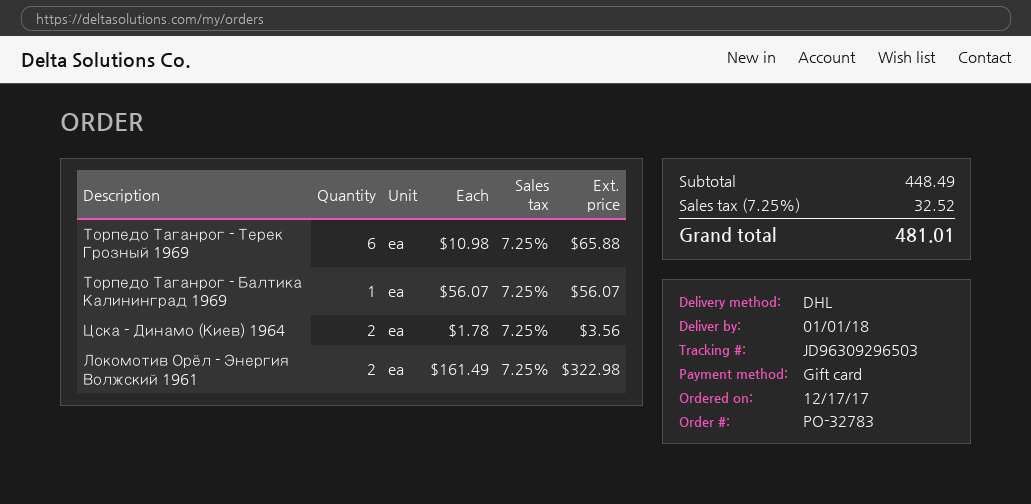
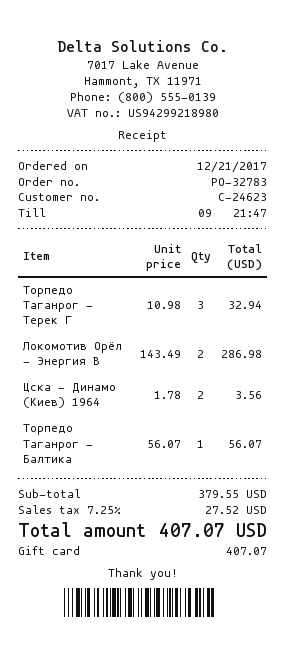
order date: 2017-12-17 -> 2017-12-21
Торпедо Таганрог - Терек Грозный 1969: 6 x 10.98 = 65.88 -> 3 x 10.98 = 32.94
Локомотив Орёл - Энергия Волжский 1961: 2 x 161.49 = 322.98 -> 2 x 143.49 = 286.98
subtotal: 448.49 -> 379.55
tax: 7.25% = 32.52 -> 7.25% = 27.52
total: 481.01 -> 407.07

